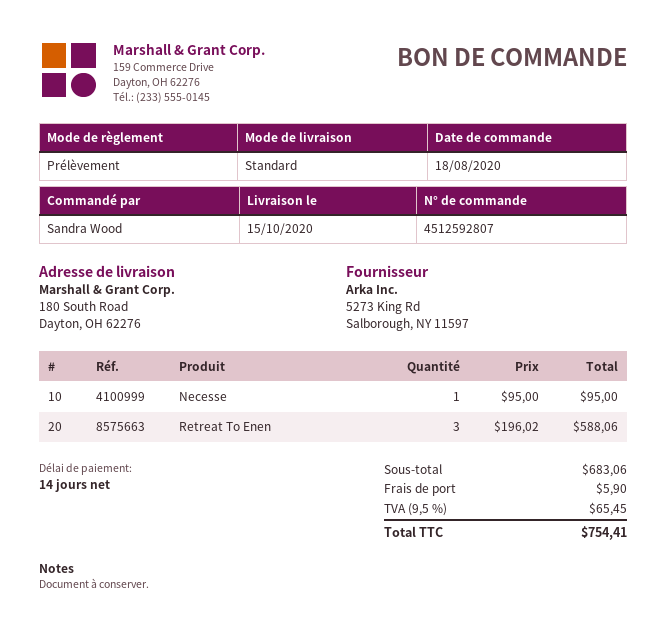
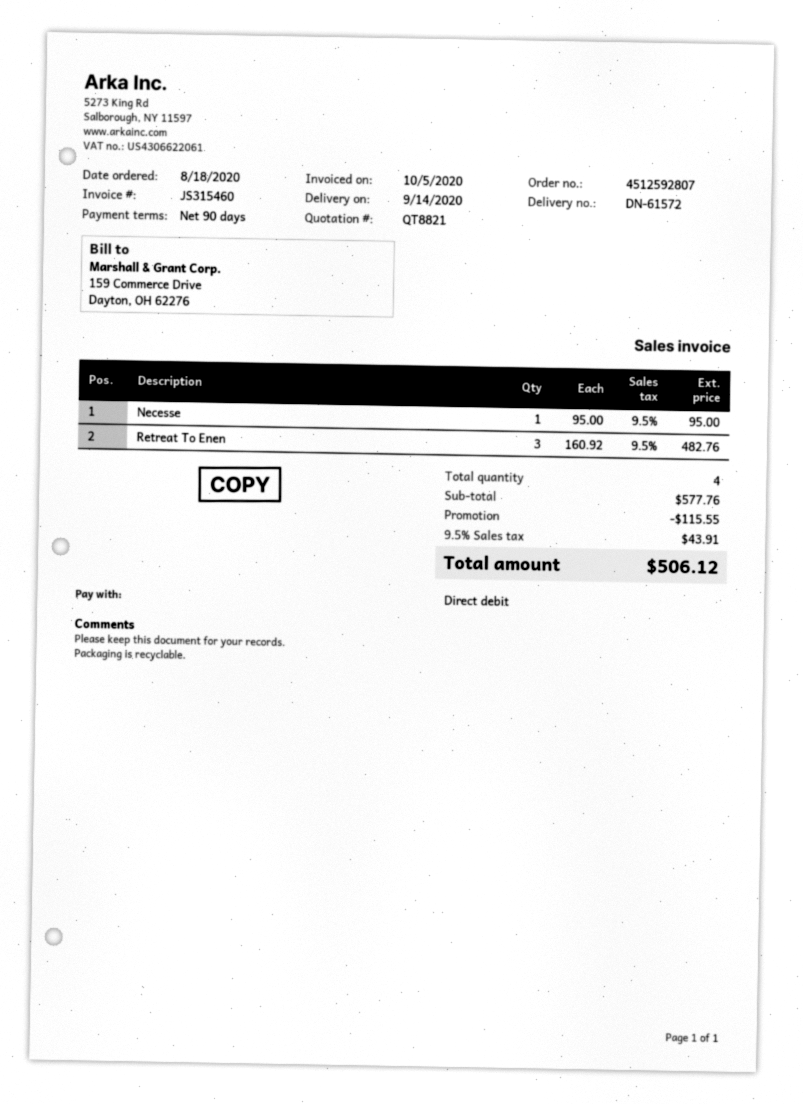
delivery date: 2020-10-15 -> 2020-09-14
payment terms: 14 days -> 90 days
Retreat To Enen: 3 x 196.02 = 588.06 -> 3 x 160.92 = 482.76
subtotal: 683.06 -> 577.76
discount: none -> 115.55
shipping: 5.90 -> none
tax: 9.5% = 65.45 -> 9.5% = 43.91
total: 754.41 -> 506.12

